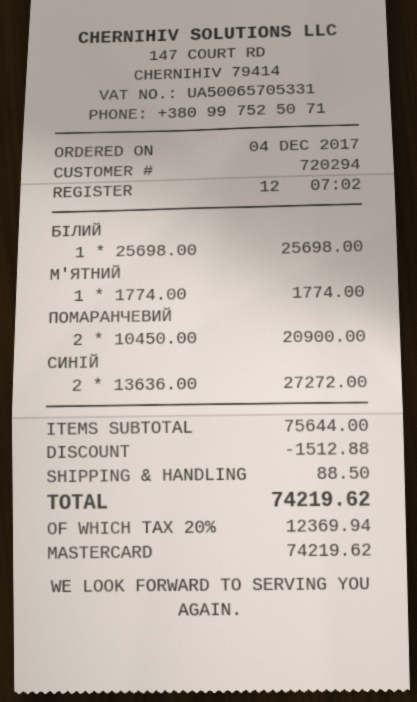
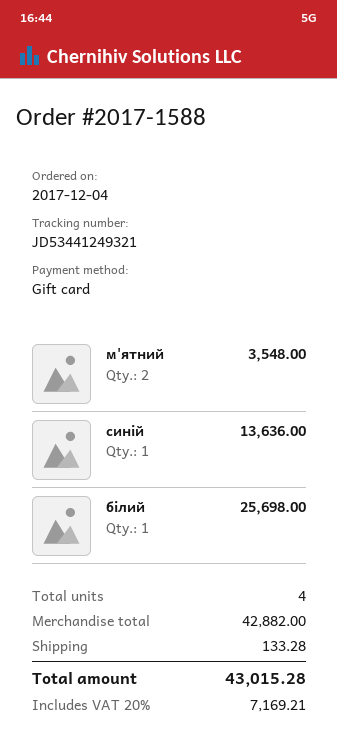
payment method: Mastercard -> gift card
М'ЯТНИЙ: 1 for 1774.00 -> 2 for 3548.00
ПОМАРАНЧЕВИЙ: 2 for 20900.00 -> none
СИНІЙ: 2 for 27272.00 -> 1 for 13636.00
subtotal: 75644.00 -> 42882.00
discount: 1512.88 -> none
shipping: 88.50 -> 133.28
tax: 20% = 12369.94 -> 20% = 7169.21
total: 74219.62 -> 43015.28

